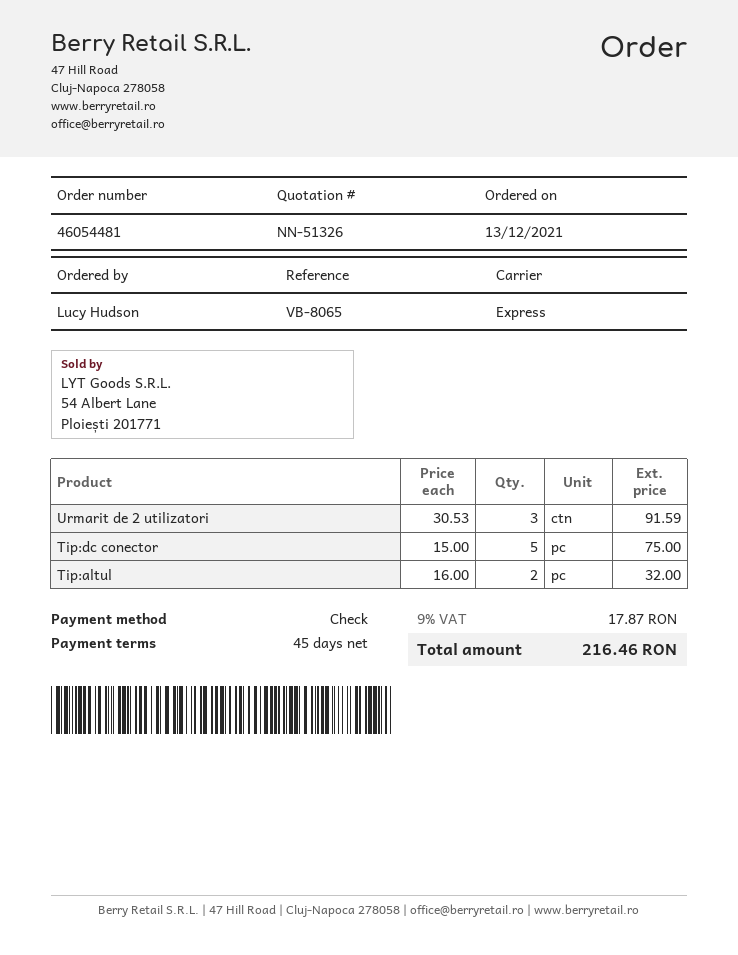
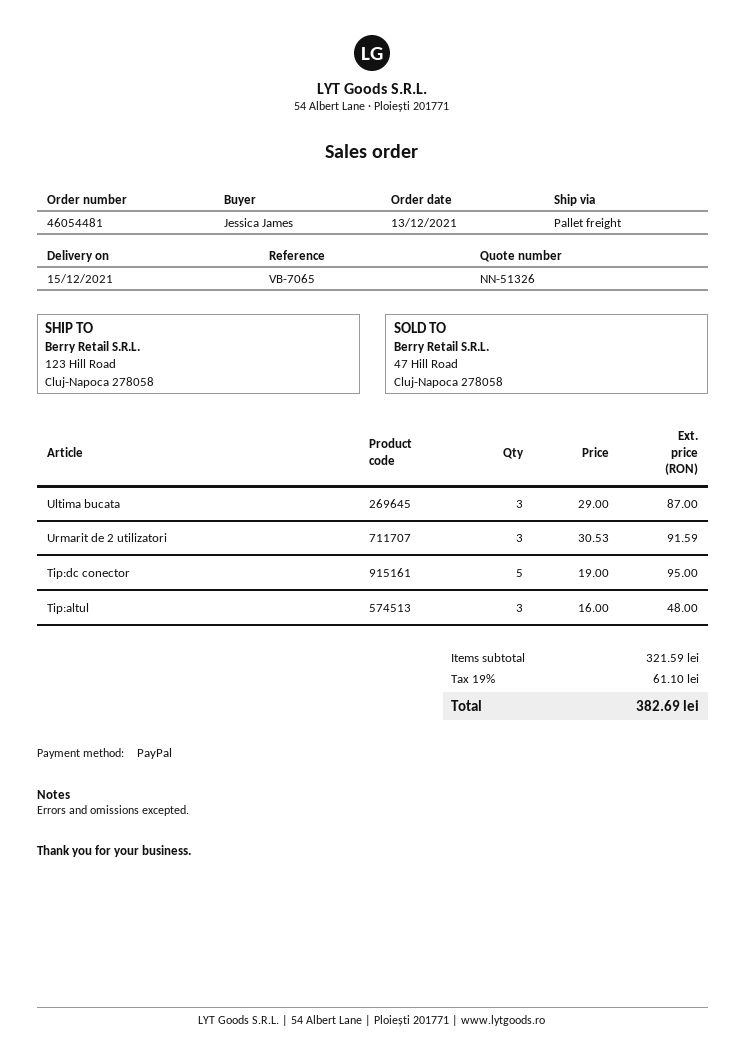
reference: VB-8065 -> VB-7065
ordered by: Lucy Hudson -> Jessica James
payment method: cheque -> PayPal
shipping method: express -> pallet freight
Tip:dc conector: 5 x 15.00 = 75.00 -> 5 x 19.00 = 95.00
Tip:altul: 2 x 16.00 = 32.00 -> 3 x 16.00 = 48.00
Ultima bucata: none -> 3 x 29.00 = 87.00
tax: 9% = 17.87 -> 19% = 61.10
total: 216.46 -> 382.69

